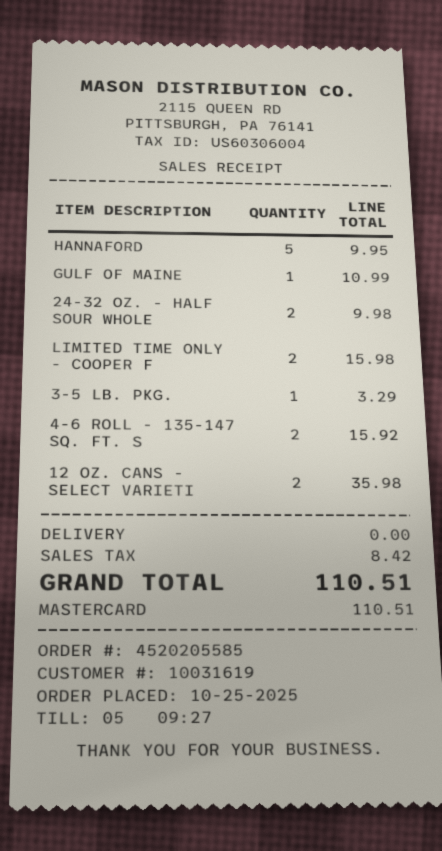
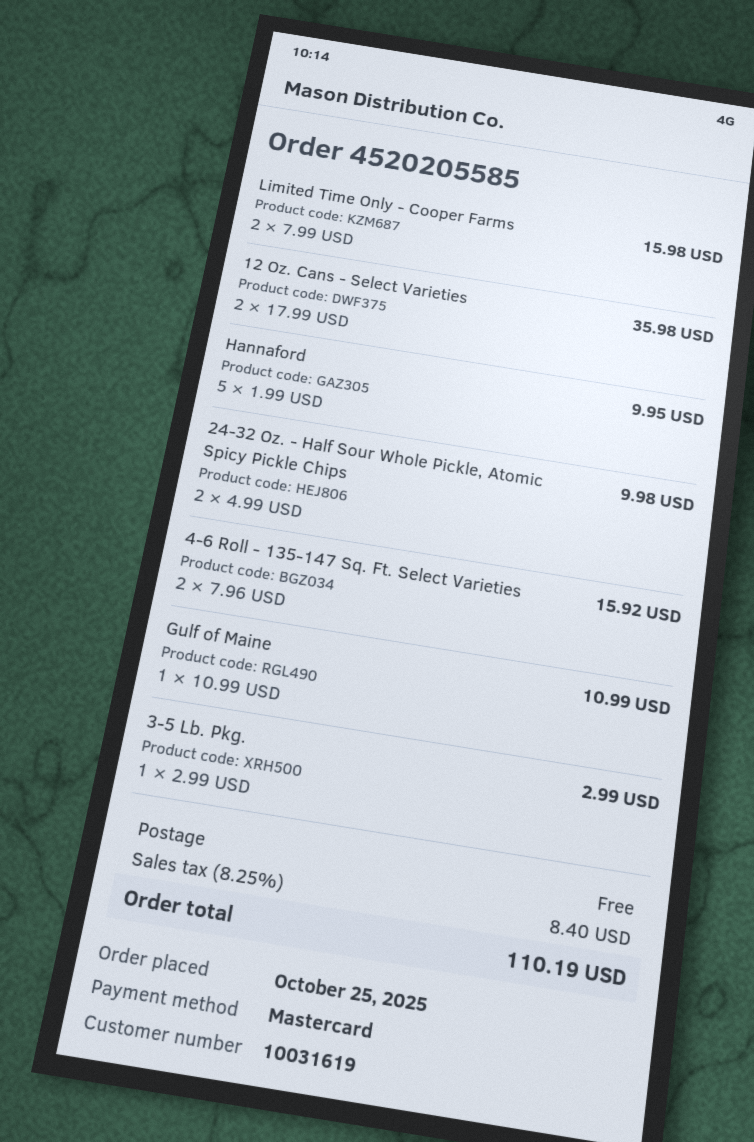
3-5 LB. PKG.: 1 for 3.29 -> 1 for 2.99
tax: 8.42 -> 8.40
total: 110.51 -> 110.19

